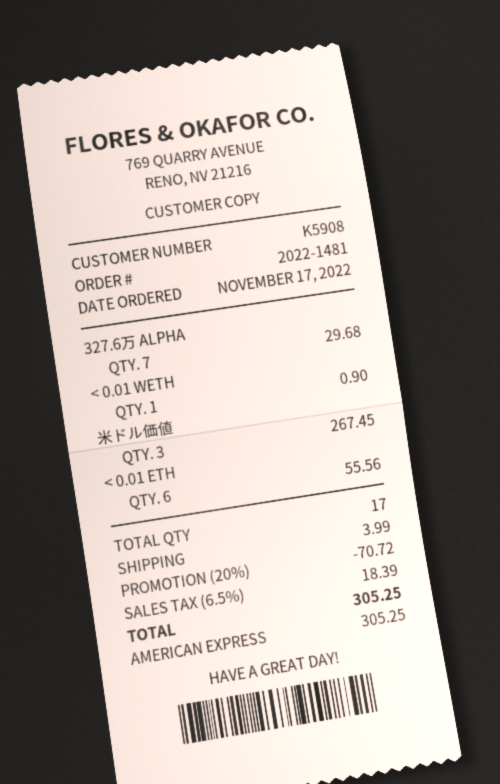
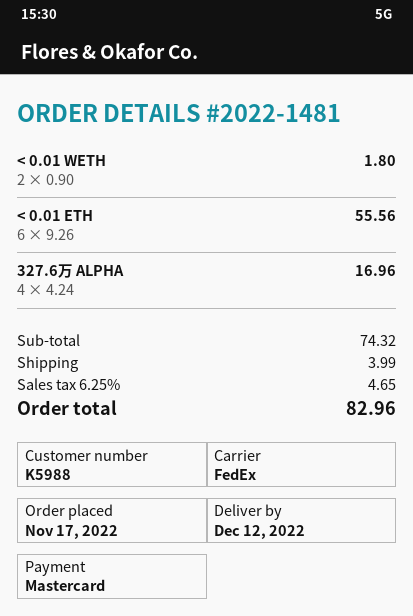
customer number: K5908 -> K5988
payment method: American Express -> Mastercard
327.6万 ALPHA: 7 for 29.68 -> 4 for 16.96
< 0.01 WETH: 1 for 0.90 -> 2 for 1.80
米ドル価値: 3 for 267.45 -> none
discount: 20% = 70.72 -> none
tax: 6.5% = 18.39 -> 6.25% = 4.65
total: 305.25 -> 82.96

